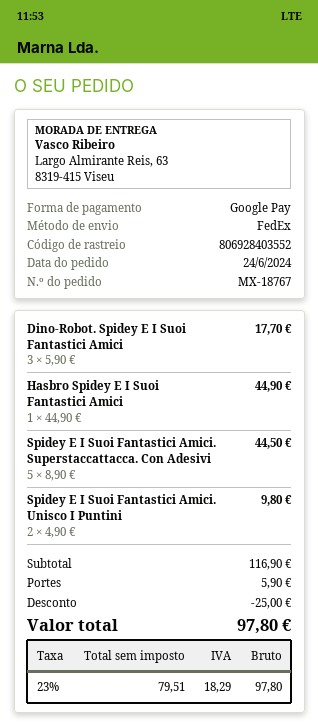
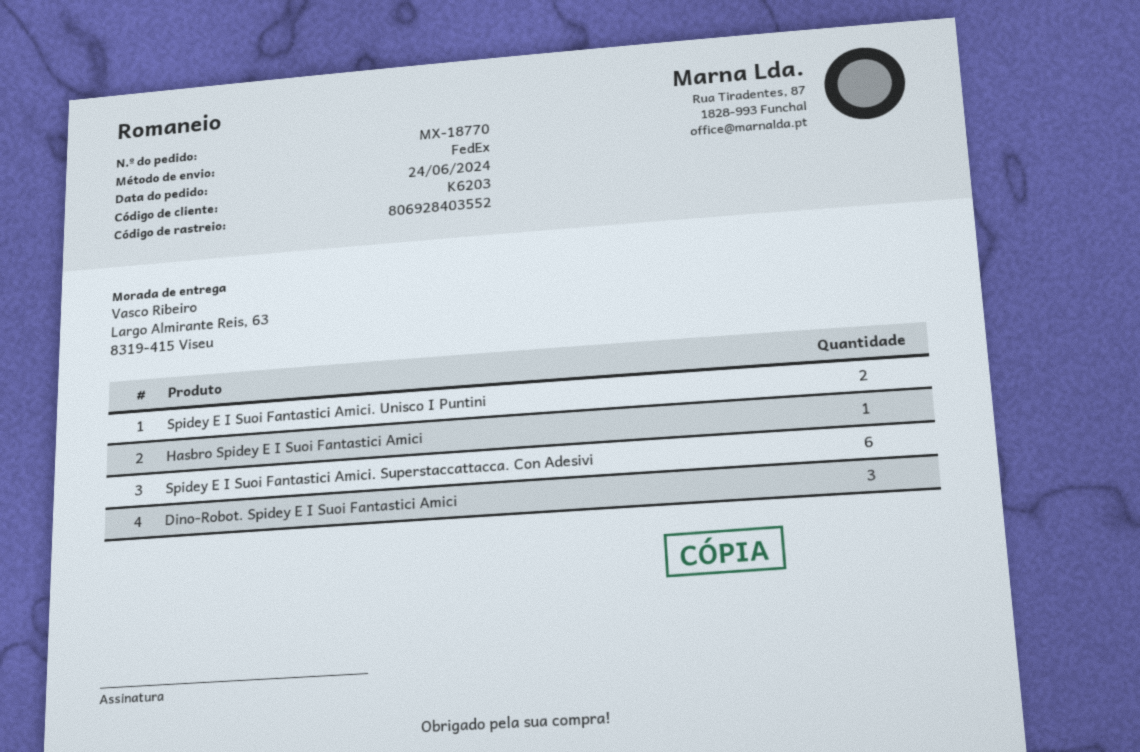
order number: MX-18767 -> MX-18770
Spidey E I Suoi Fantastici Amici. Superstaccattacca. Con Adesivi: 5 -> 6

